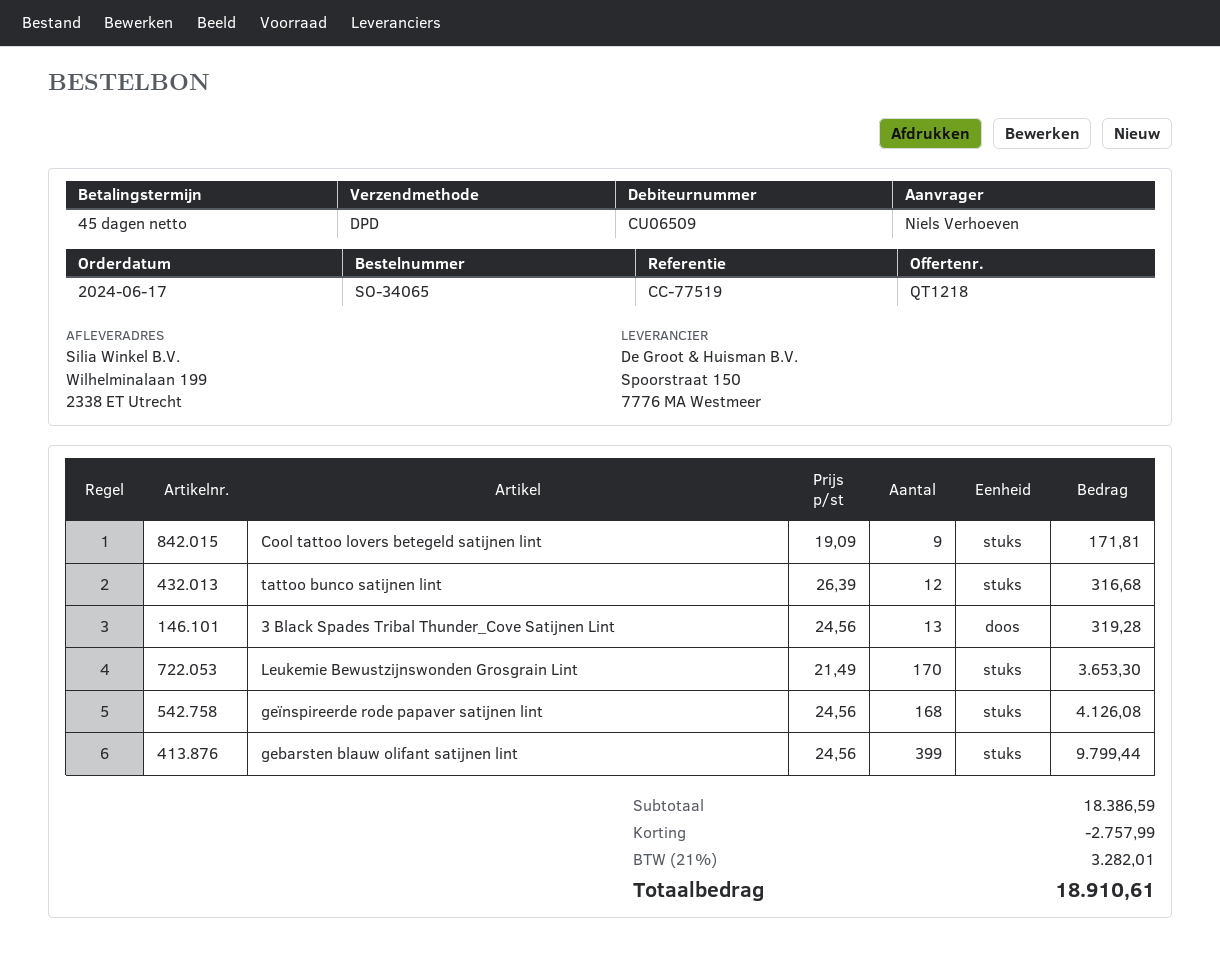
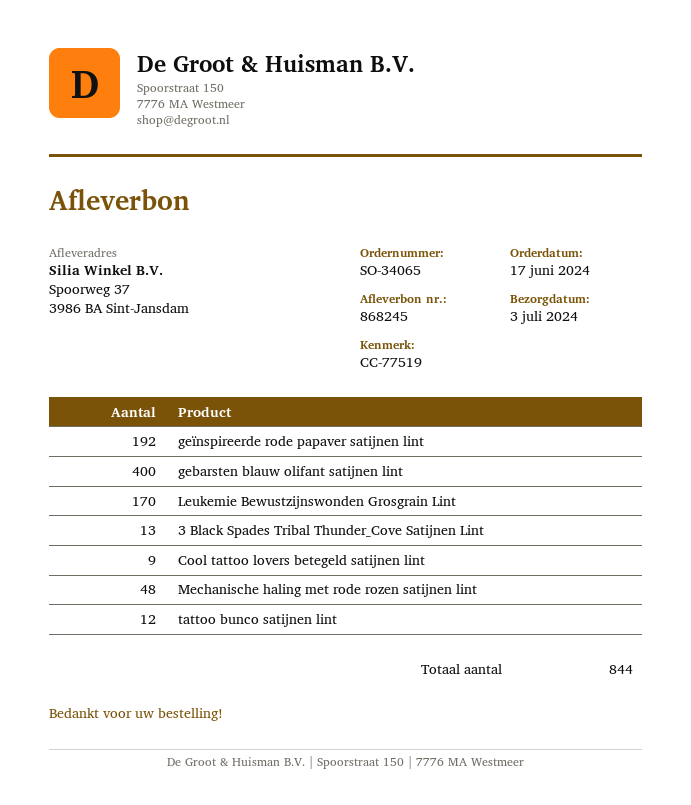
ship to: Wilhelminalaan 199, 2338 ET Utrecht -> Spoorweg 37, 3986 BA Sint-Jansdam
geïnspireerde rode papaver satijnen lint: 168 -> 192
gebarsten blauw olifant satijnen lint: 399 -> 400
Mechanische haling met rode rozen satijnen lint: none -> 48

